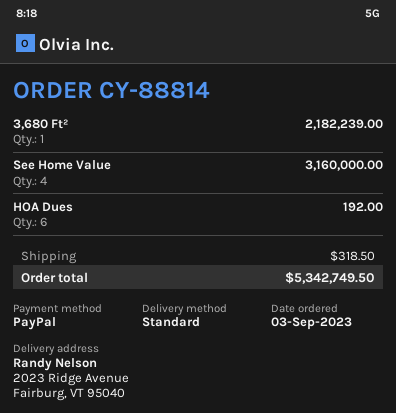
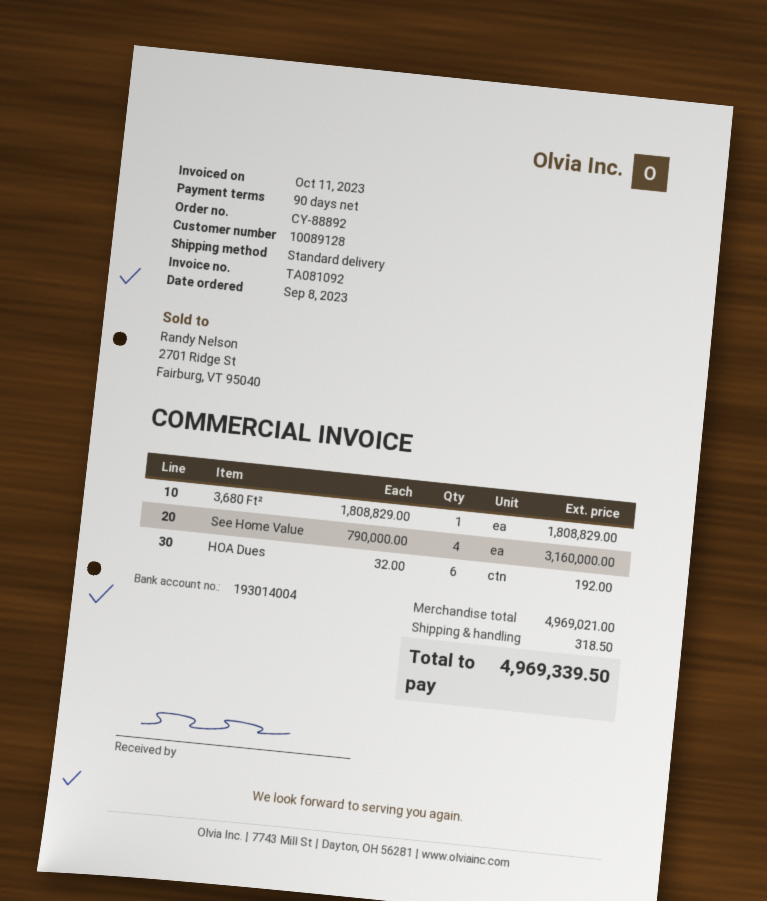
order number: CY-88814 -> CY-88892
order date: 2023-09-03 -> 2023-09-08
3,680 Ft²: 1 for 2182239.00 -> 1 for 1808829.00
total: 5342749.50 -> 4969339.50

